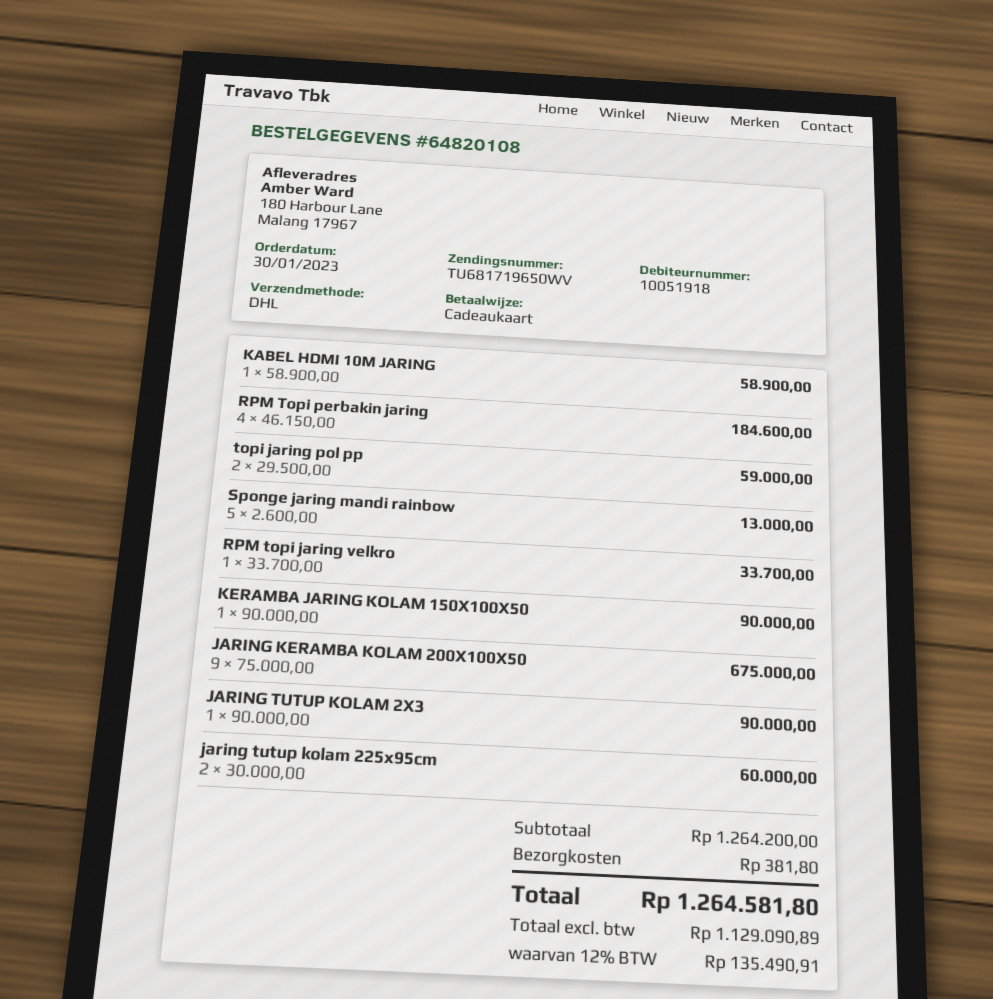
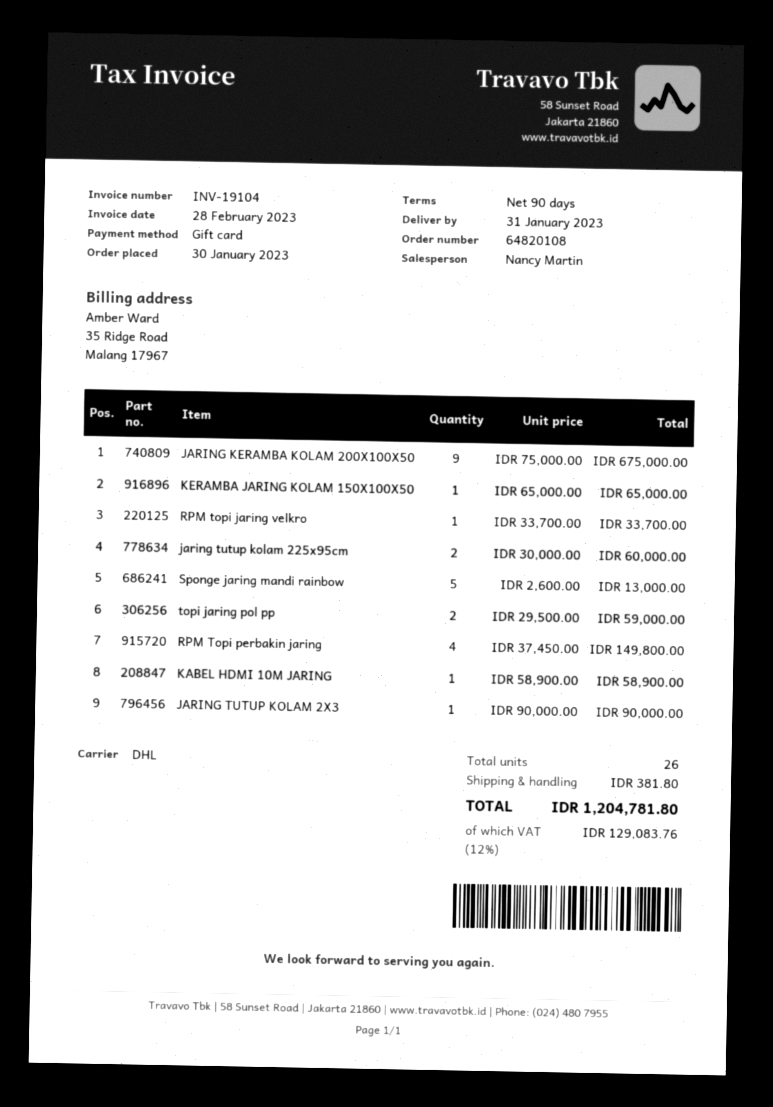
RPM Topi perbakin jaring: 4 x 46150.00 = 184600.00 -> 4 x 37450.00 = 149800.00
KERAMBA JARING KOLAM 150X100X50: 1 x 90000.00 = 90000.00 -> 1 x 65000.00 = 65000.00
tax: 12% = 135490.91 -> 12% = 129083.76
total: 1264581.80 -> 1204781.80

